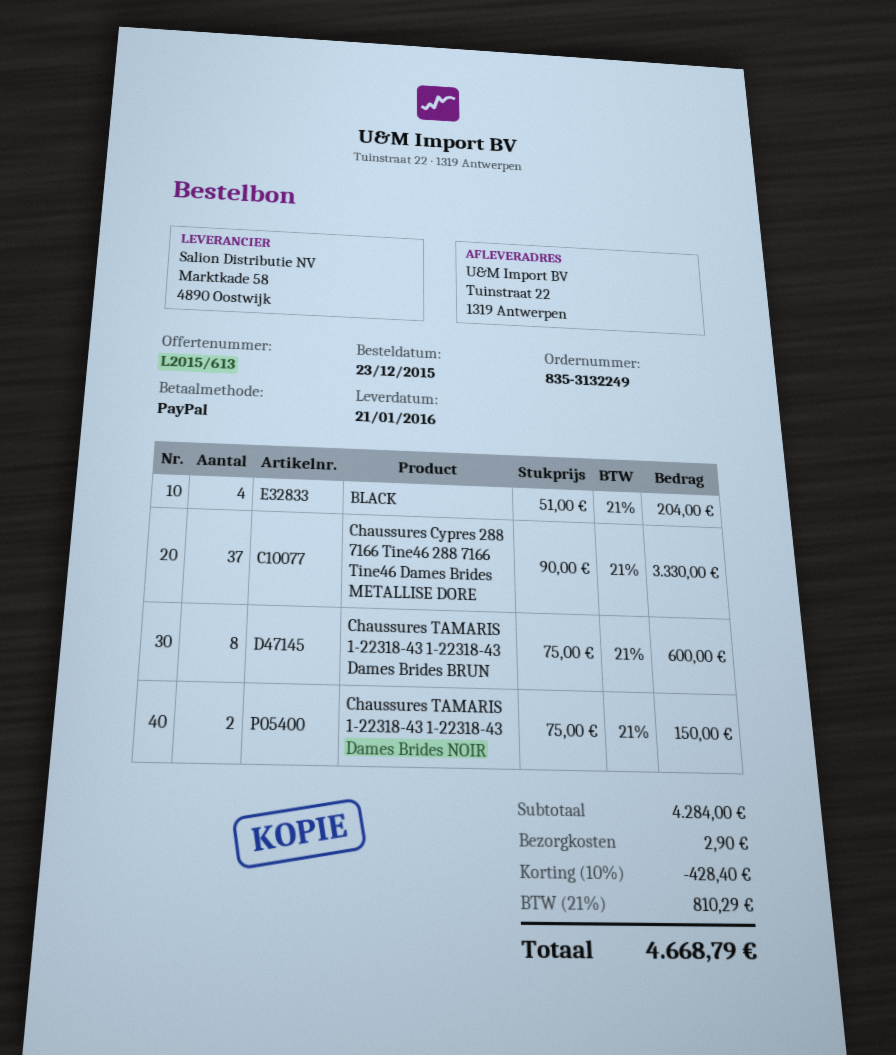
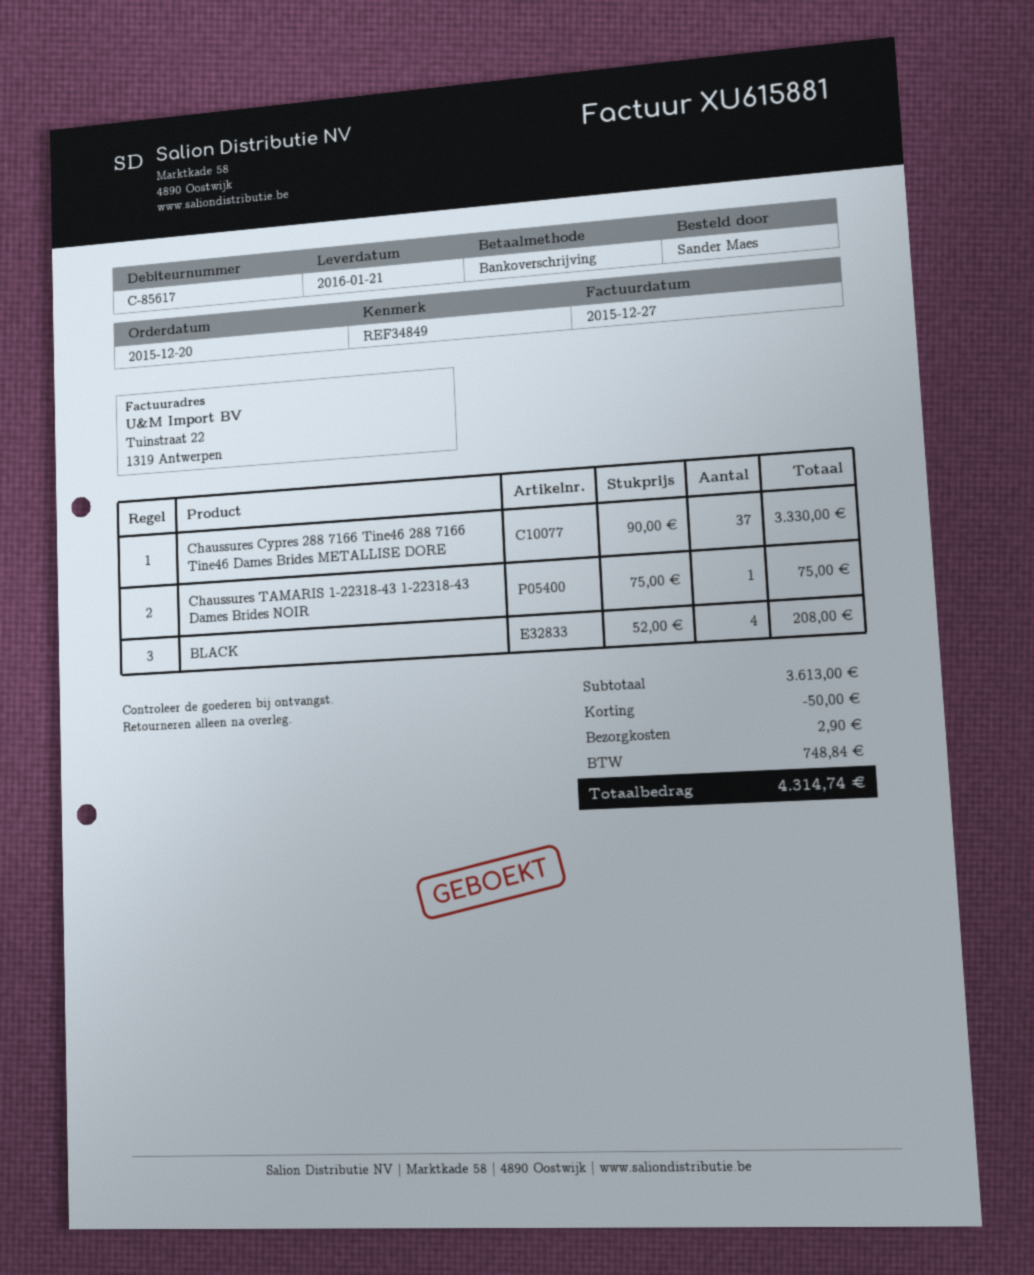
order date: 2015-12-23 -> 2015-12-20
payment method: PayPal -> bank transfer
BLACK: 4 x 51.00 = 204.00 -> 4 x 52.00 = 208.00
Chaussures TAMARIS 1-22318-43 1-22318-43 Dames Brides BRUN: 8 x 75.00 = 600.00 -> none
Chaussures TAMARIS 1-22318-43 1-22318-43 Dames Brides NOIR: 2 x 75.00 = 150.00 -> 1 x 75.00 = 75.00
subtotal: 4284.00 -> 3613.00
discount: 428.40 -> 50.00
tax: 810.29 -> 748.84
total: 4668.79 -> 4314.74

